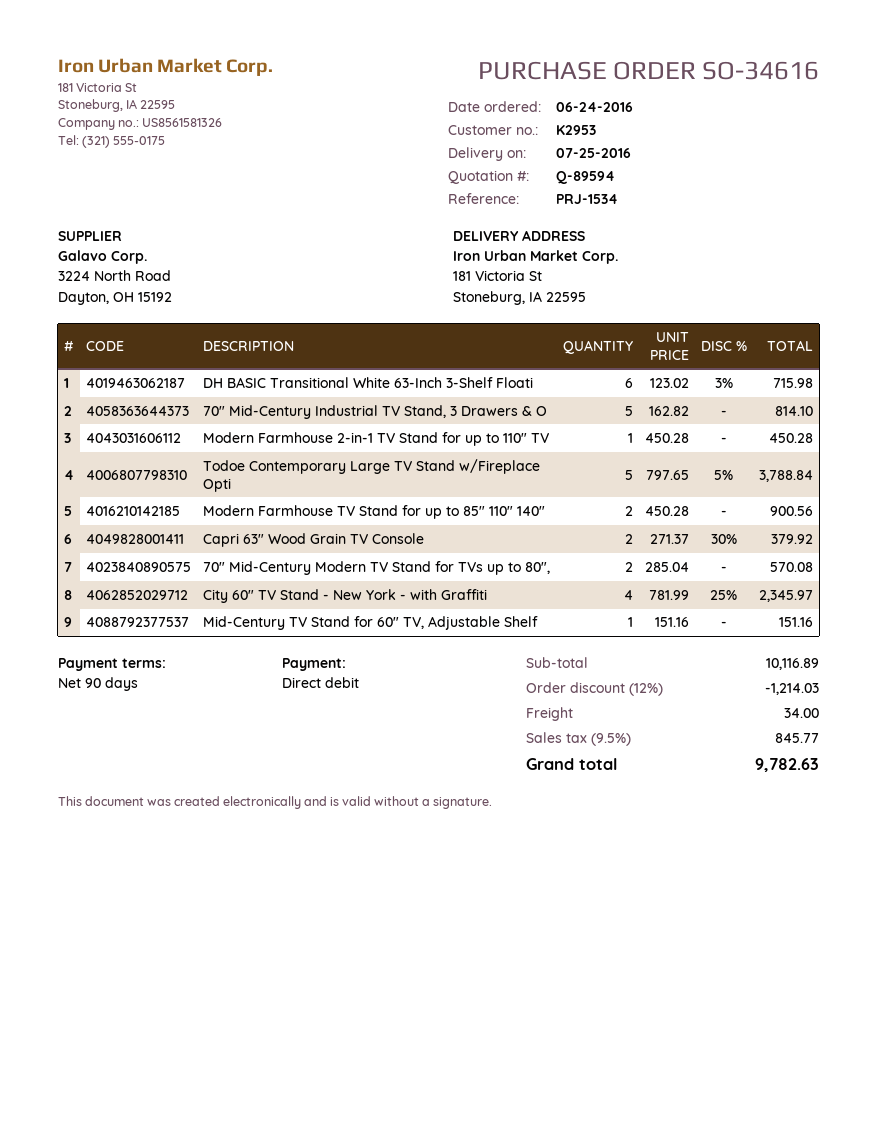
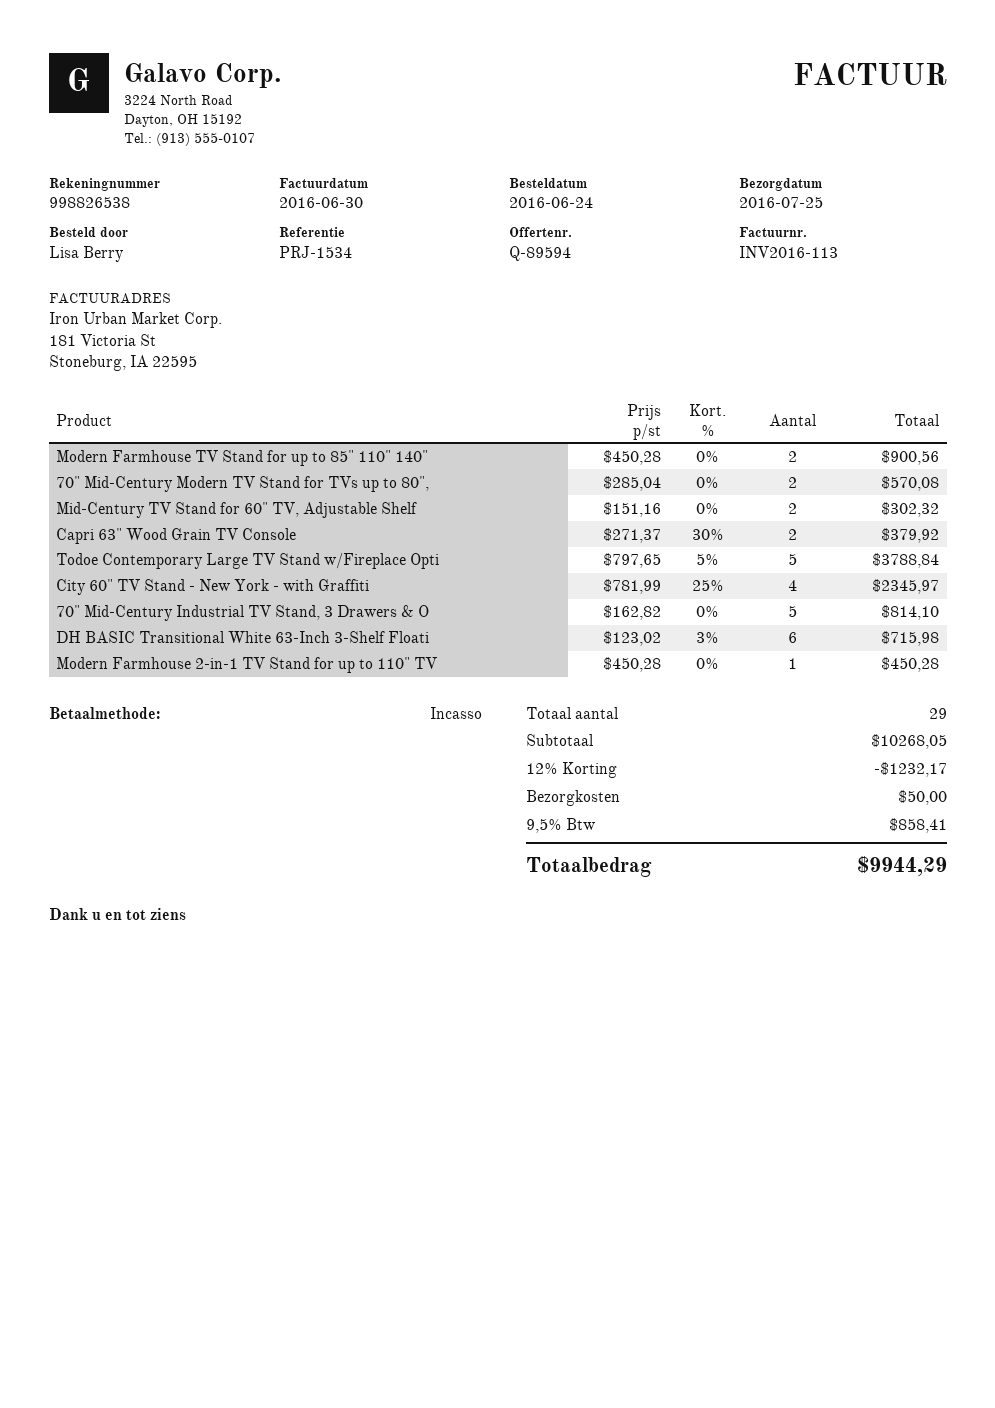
Mid-Century TV Stand for 60" TV, Adjustable Shelf: 1 x 151.16 = 151.16 -> 2 x 151.16 = 302.32
subtotal: 10116.89 -> 10268.05
discount: 12% = 1214.03 -> 12% = 1232.17
shipping: 34.00 -> 50.00
tax: 9.5% = 845.77 -> 9.5% = 858.41
total: 9782.63 -> 9944.29

